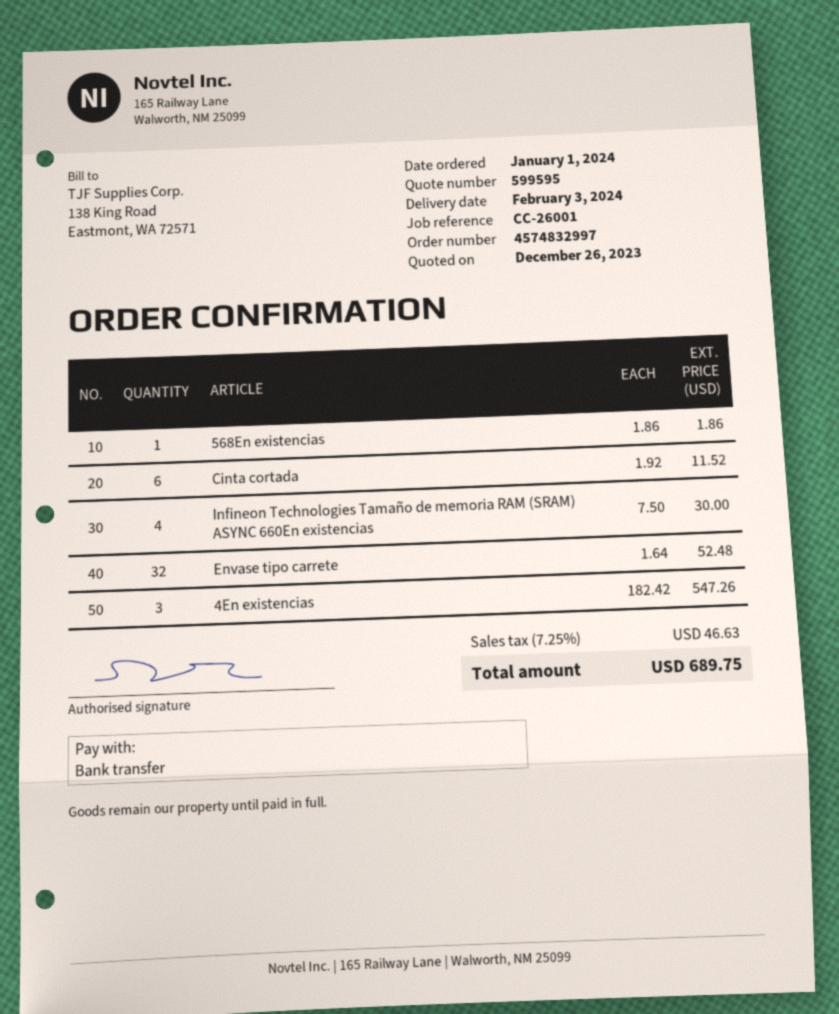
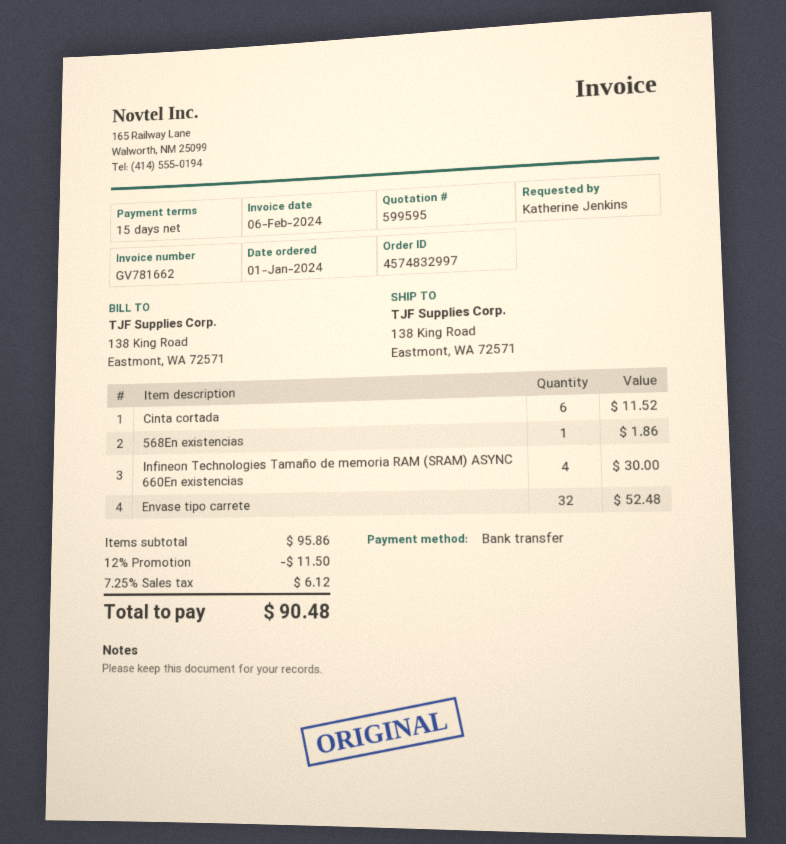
4En existencias: 3 for 547.26 -> none
discount: none -> 12% = 11.50
tax: 7.25% = 46.63 -> 7.25% = 6.12
total: 689.75 -> 90.48

